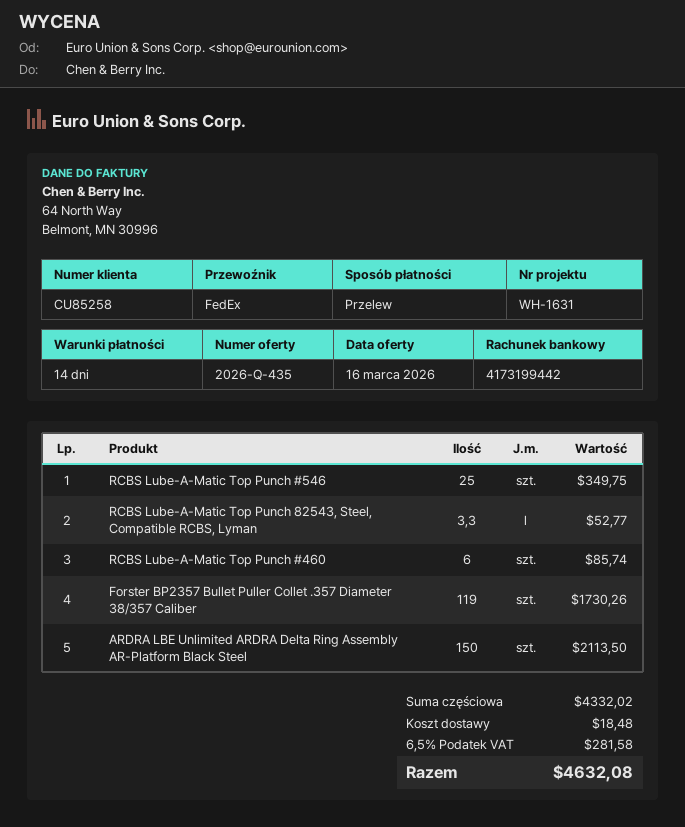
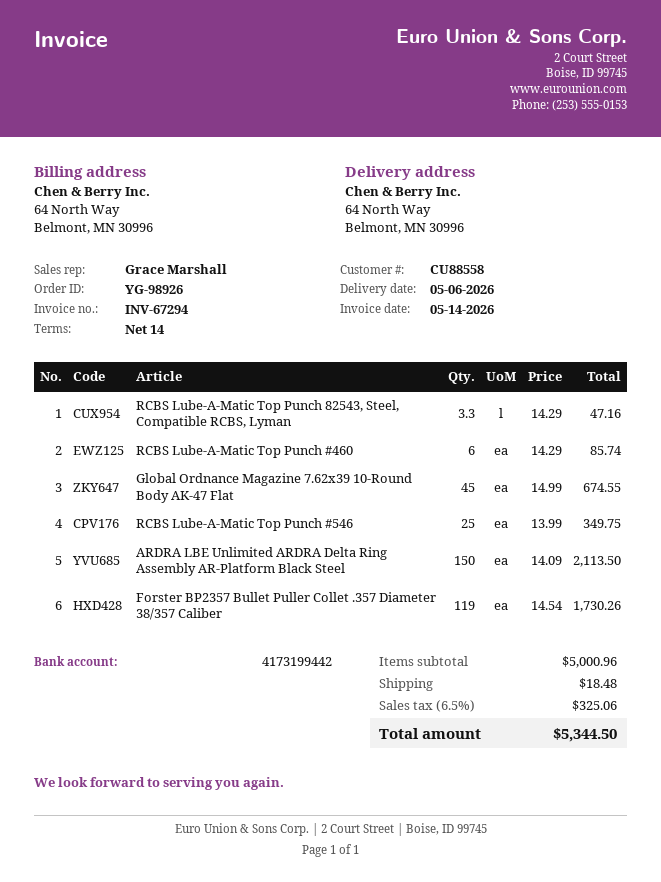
customer number: CU85258 -> CU88558
RCBS Lube-A-Matic Top Punch 82543, Steel, Compatible RCBS, Lyman: 3.3 for 52.77 -> 3.3 for 47.16
Global Ordnance Magazine 7.62x39 10-Round Body AK-47 Flat: none -> 45 for 674.55
subtotal: 4332.02 -> 5000.96
tax: 6.5% = 281.58 -> 6.5% = 325.06
total: 4632.08 -> 5344.50

